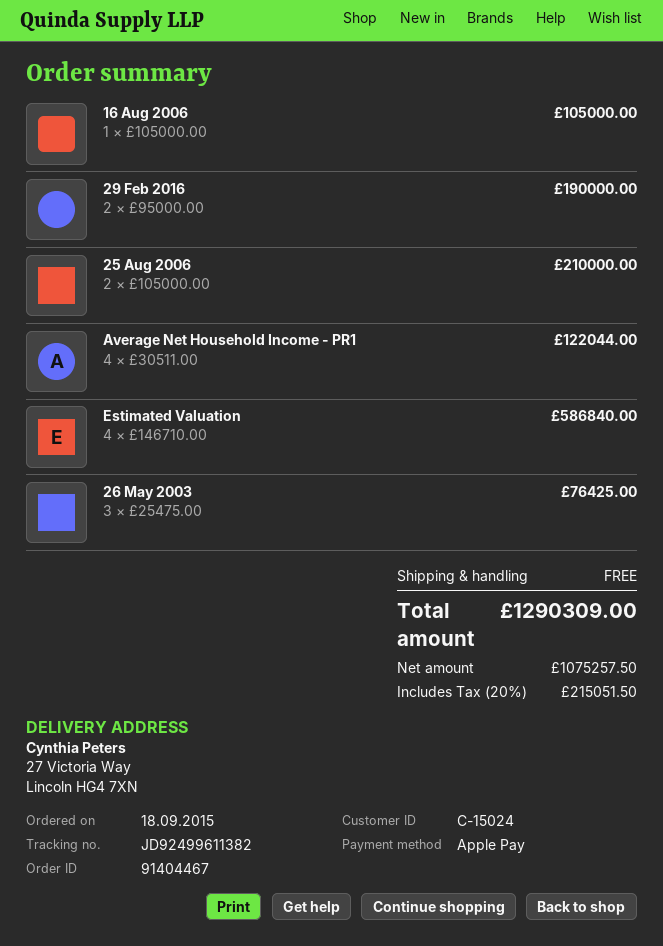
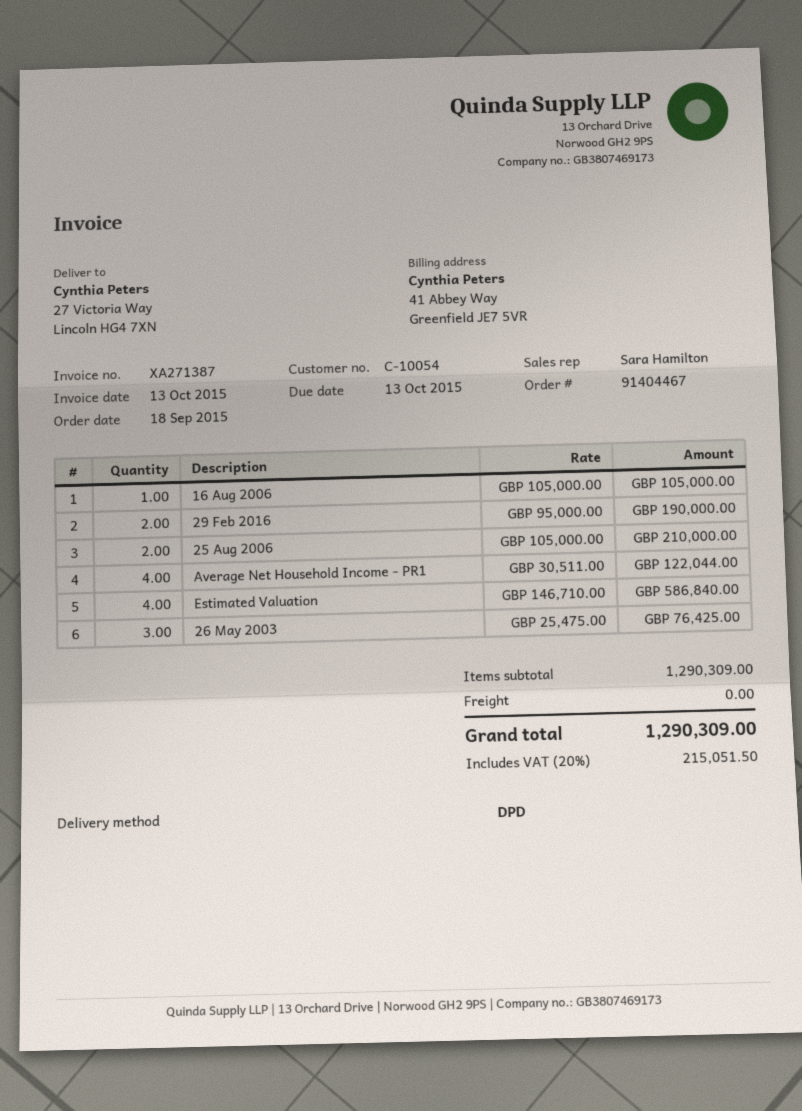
customer number: C-15024 -> C-10054

